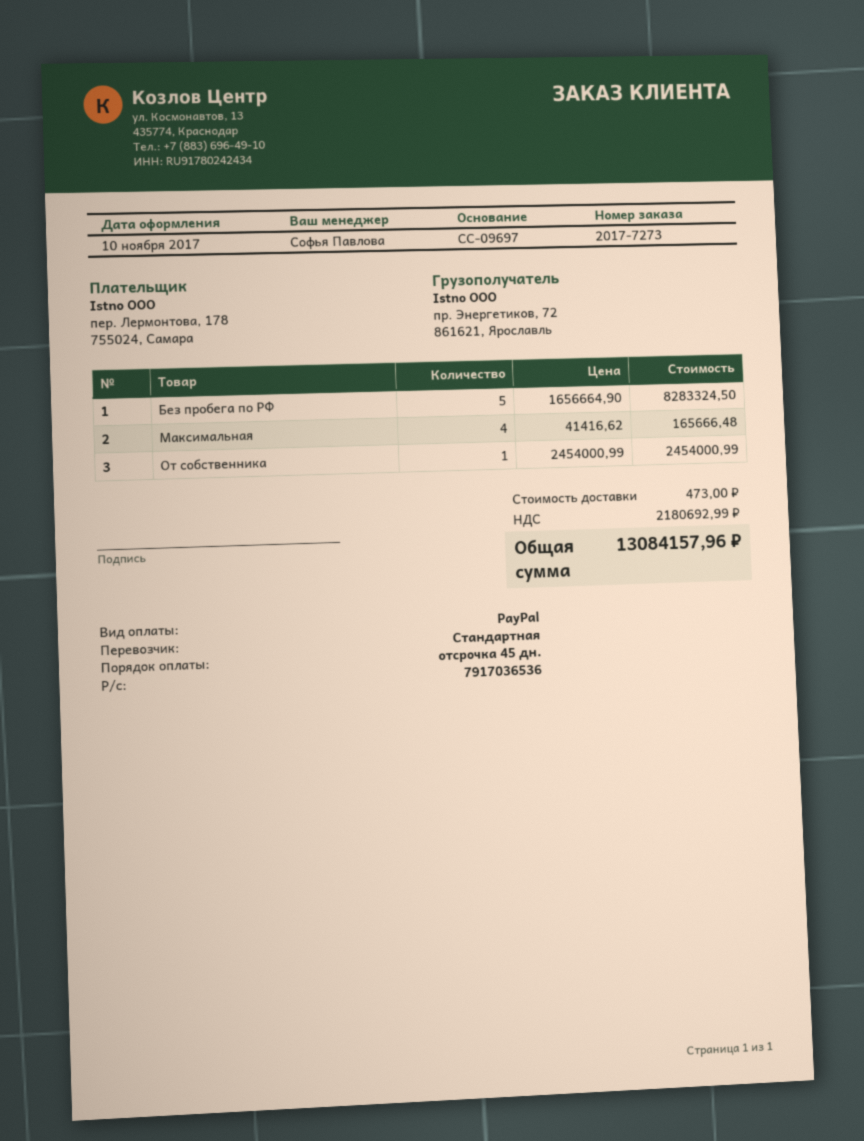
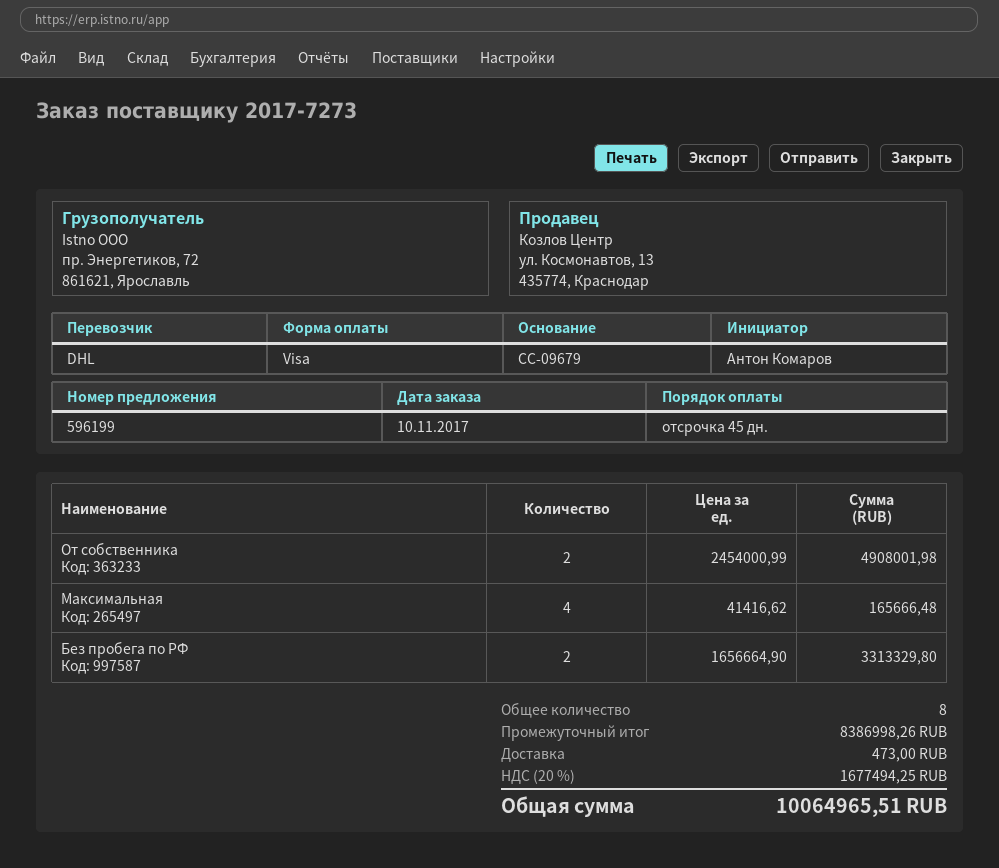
reference: CC-09697 -> CC-09679
payment method: PayPal -> Visa
shipping method: standard -> DHL
Без пробега по РФ: 5 x 1656664.90 = 8283324.50 -> 2 x 1656664.90 = 3313329.80
От собственника: 1 x 2454000.99 = 2454000.99 -> 2 x 2454000.99 = 4908001.98
tax: 2180692.99 -> 1677494.25
total: 13084157.96 -> 10064965.51

